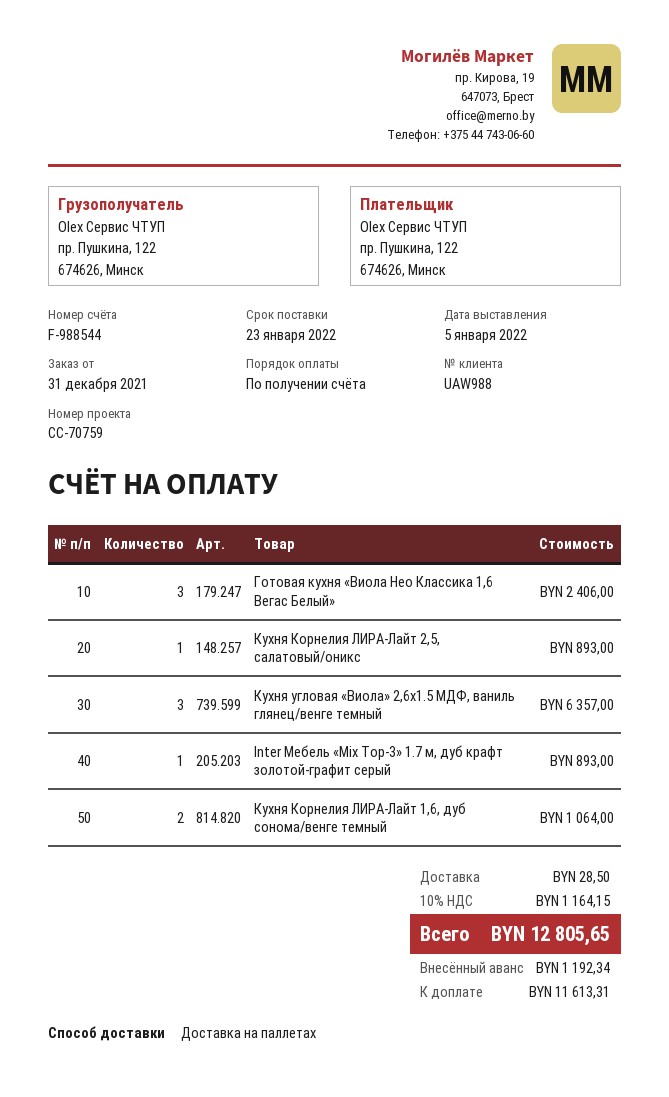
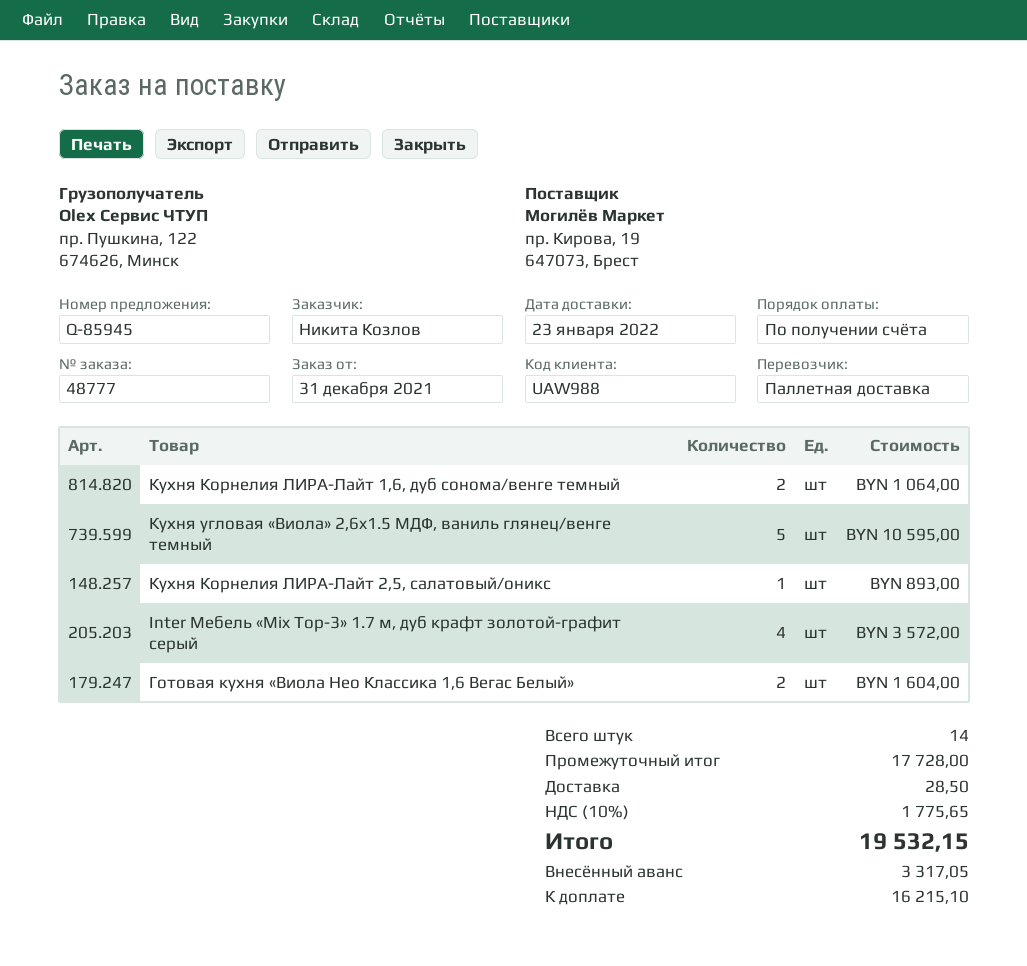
Готовая кухня «Виола Нео Классика 1,6 Вегас Белый»: 3 for 2406.00 -> 2 for 1604.00
Кухня угловая «Виола» 2,6x1.5 МДФ, ваниль глянец/венге темный: 3 for 6357.00 -> 5 for 10595.00
Inter Мебель «Mix Top-3» 1.7 м, дуб крафт золотой-графит серый: 1 for 893.00 -> 4 for 3572.00
tax: 10% = 1164.15 -> 10% = 1775.65
total: 12805.65 -> 19532.15
deposit: 1192.34 -> 3317.05
balance: 11613.31 -> 16215.10

